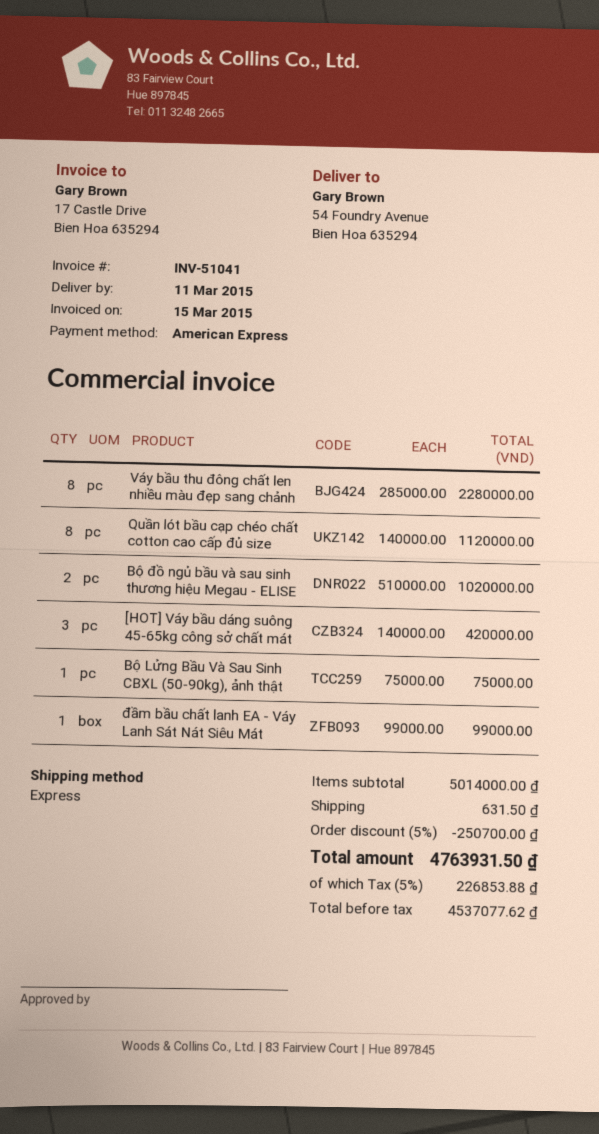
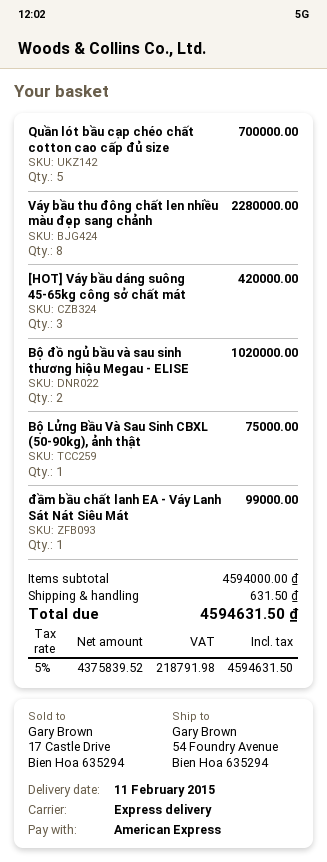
delivery date: 2015-03-11 -> 2015-02-11
Quần lót bầu cạp chéo chất cotton cao cấp đủ size: 8 for 1120000.00 -> 5 for 700000.00
subtotal: 5014000.00 -> 4594000.00
discount: 5% = 250700.00 -> none
net: 4537077.62 -> 4375839.52
tax: 5% = 226853.88 -> 5% = 218791.98
total: 4763931.50 -> 4594631.50

